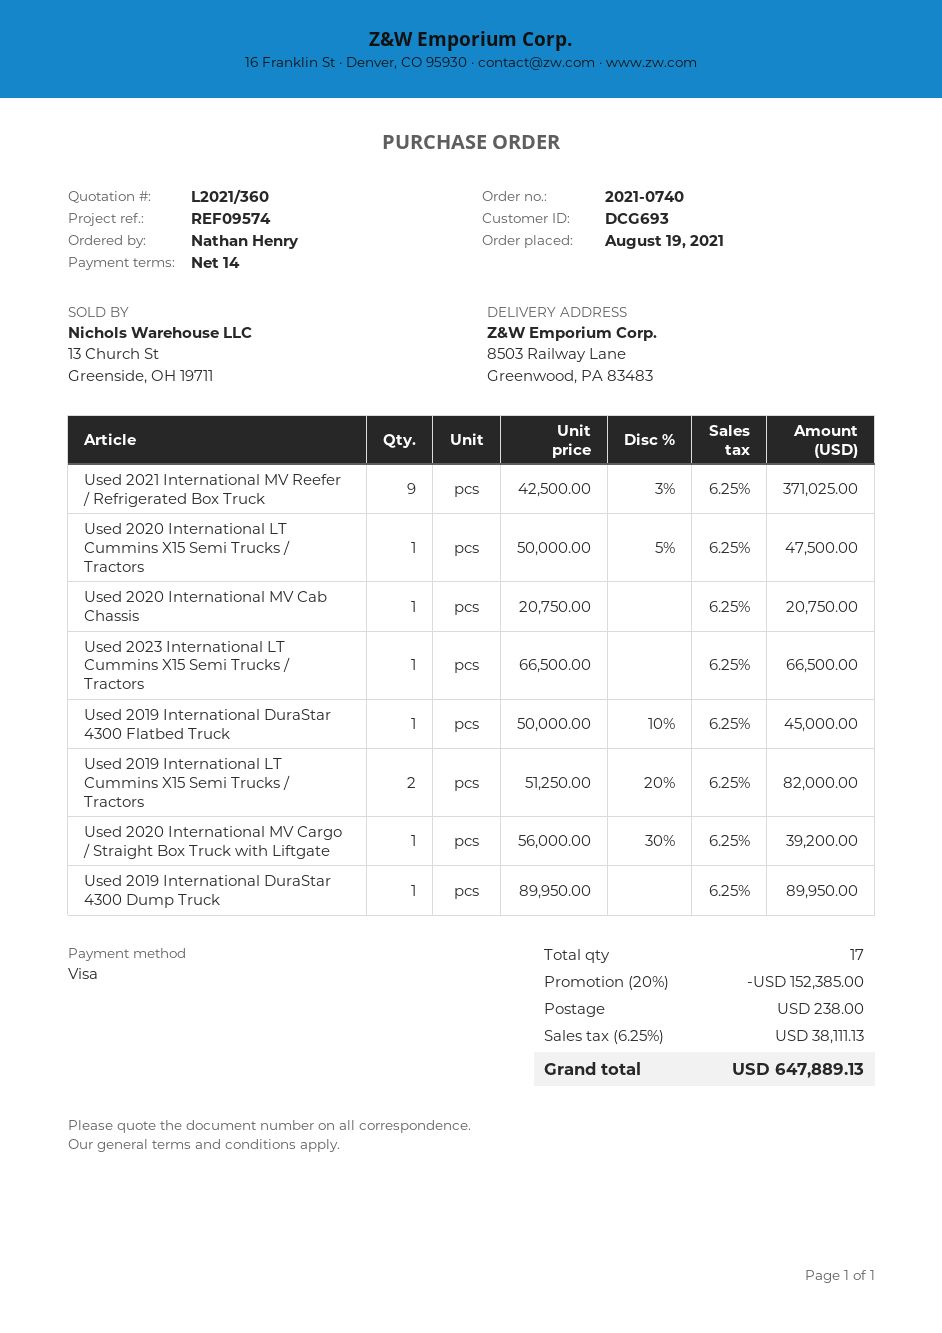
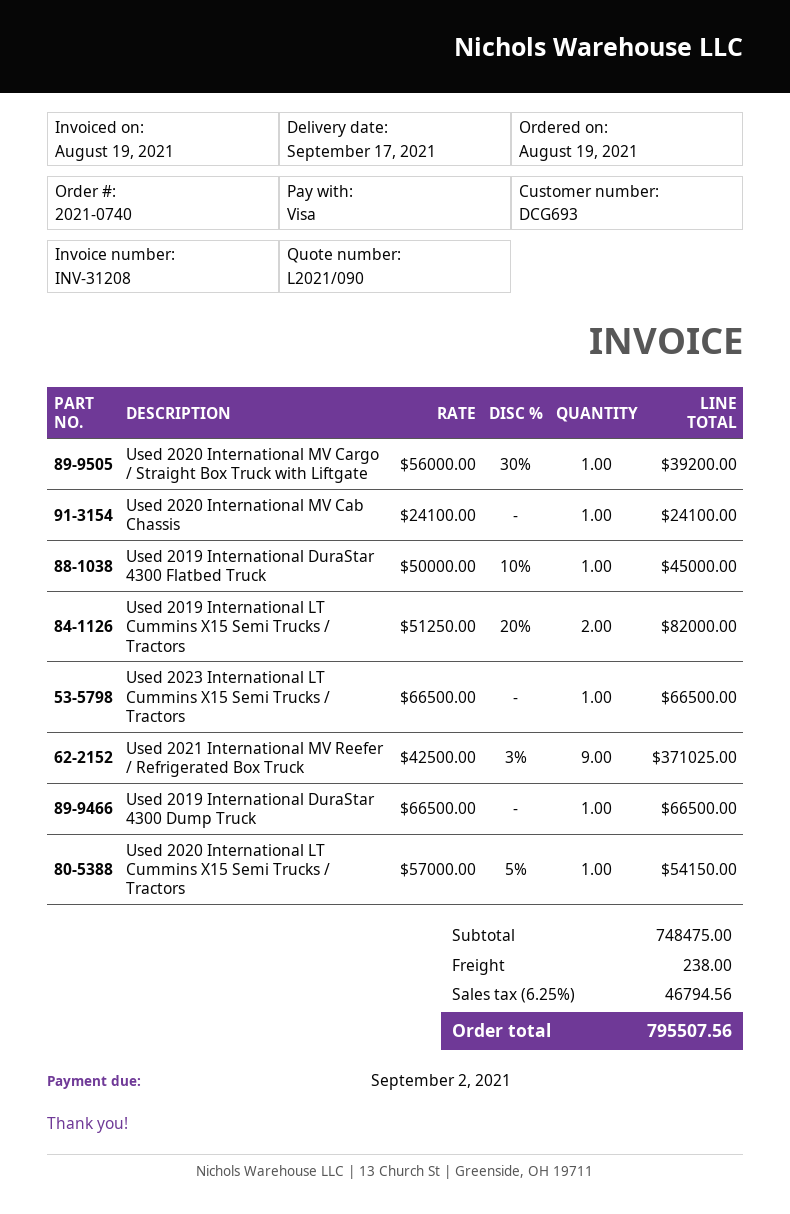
quote number: L2021/360 -> L2021/090
Used 2020 International LT Cummins X15 Semi Trucks / Tractors: 1 x 50000.00 - 5% = 47500.00 -> 1 x 57000.00 - 5% = 54150.00
Used 2020 International MV Cab Chassis: 1 x 20750.00 = 20750.00 -> 1 x 24100.00 = 24100.00
Used 2019 International DuraStar 4300 Dump Truck: 1 x 89950.00 = 89950.00 -> 1 x 66500.00 = 66500.00
discount: 20% = 152385.00 -> none
tax: 6.25% = 38111.13 -> 6.25% = 46794.56
total: 647889.13 -> 795507.56

